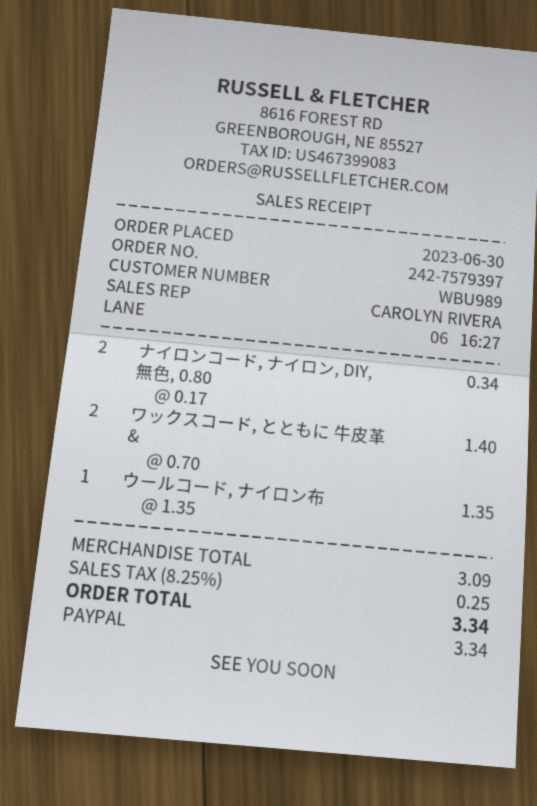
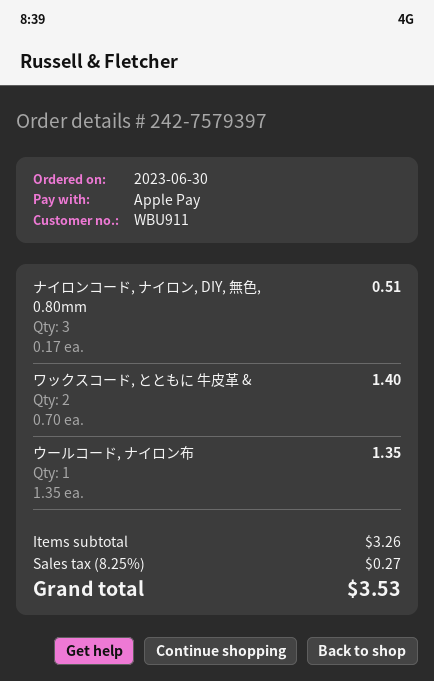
customer number: WBU989 -> WBU911
payment method: PayPal -> Apple Pay
ナイロンコード, ナイロン, DIY, 無色, 0.80: 2 x 0.17 = 0.34 -> 3 x 0.17 = 0.51
subtotal: 3.09 -> 3.26
tax: 8.25% = 0.25 -> 8.25% = 0.27
total: 3.34 -> 3.53

